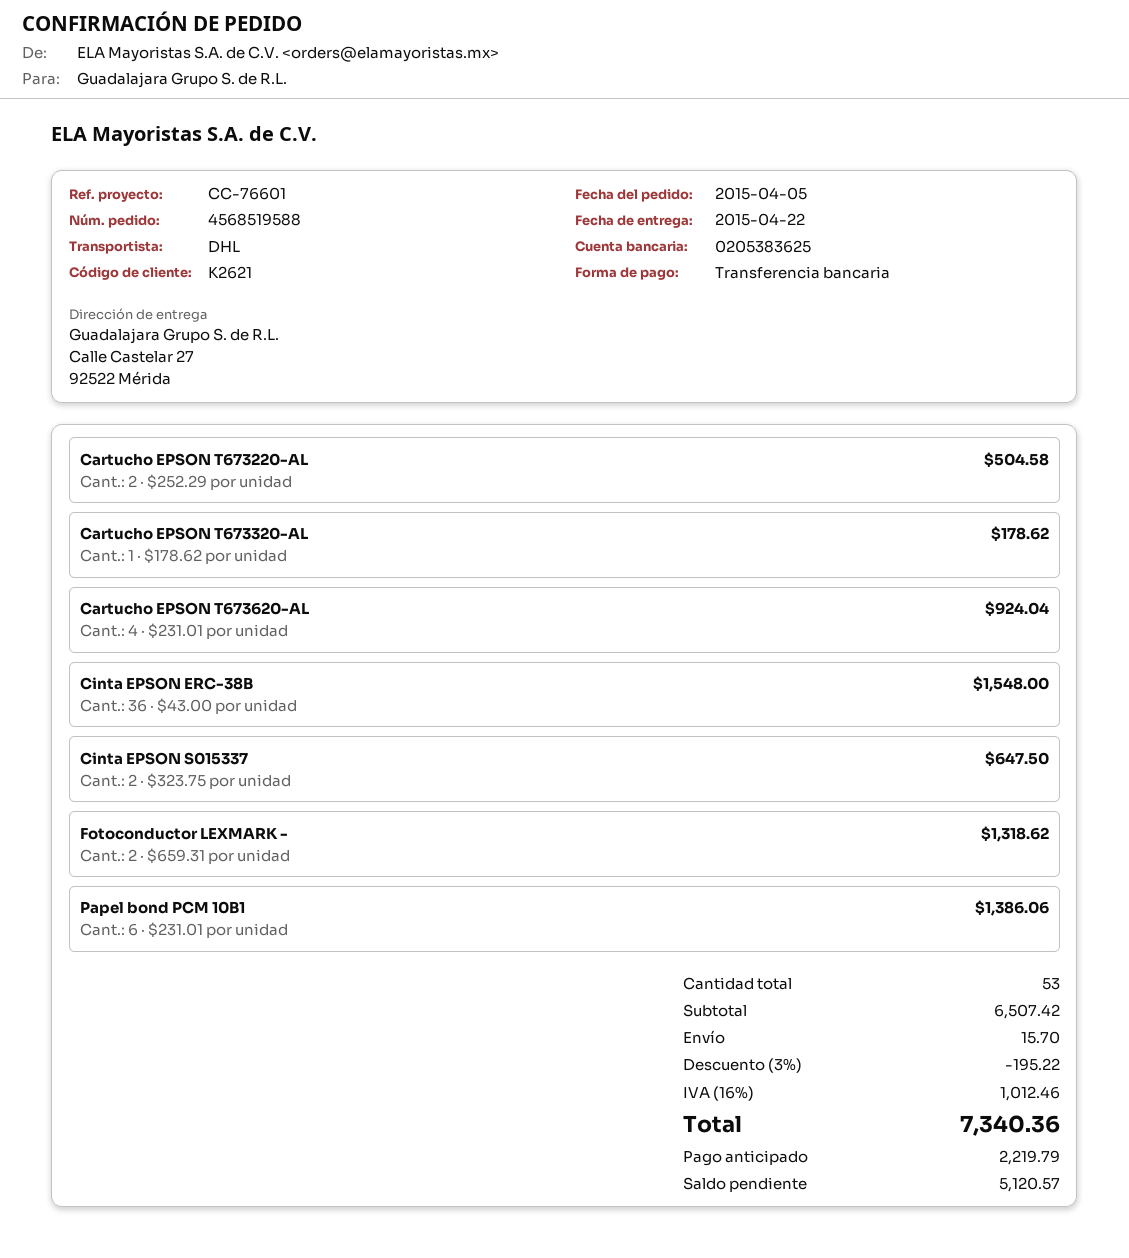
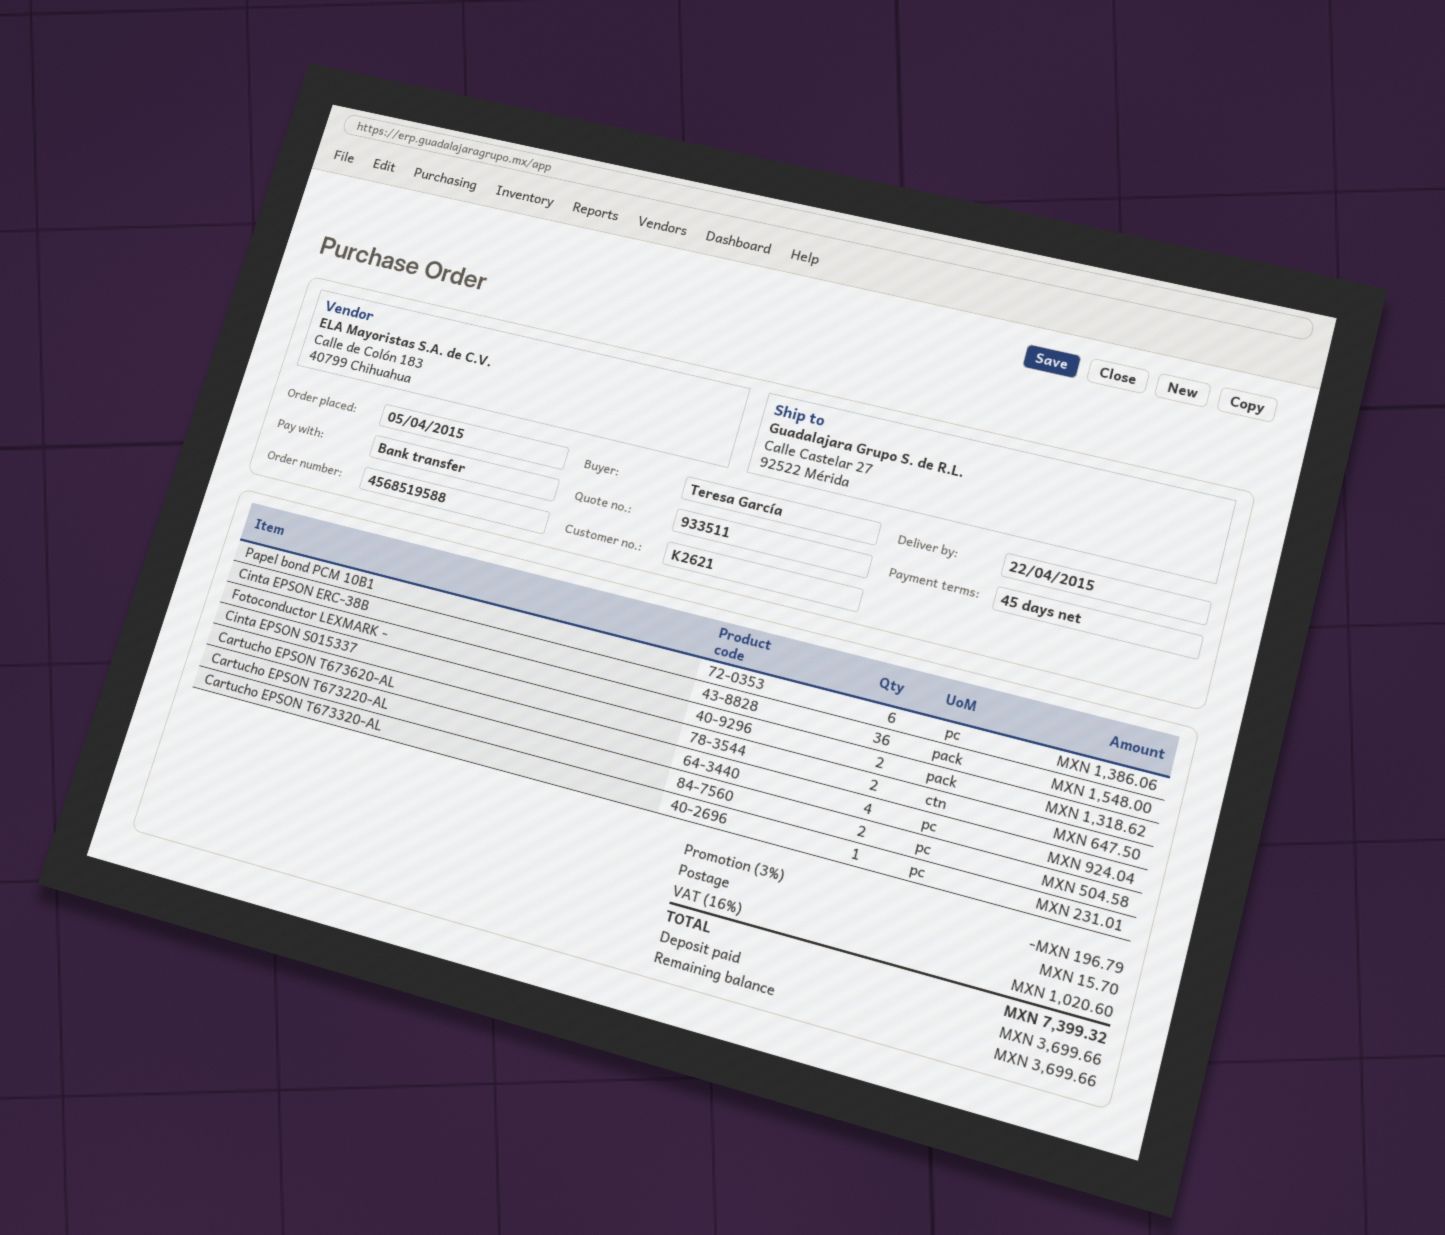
Cartucho EPSON T673320-AL: 1 for 178.62 -> 1 for 231.01
discount: 3% = 195.22 -> 3% = 196.79
tax: 16% = 1012.46 -> 16% = 1020.60
total: 7340.36 -> 7399.32
deposit: 2219.79 -> 3699.66
balance: 5120.57 -> 3699.66

